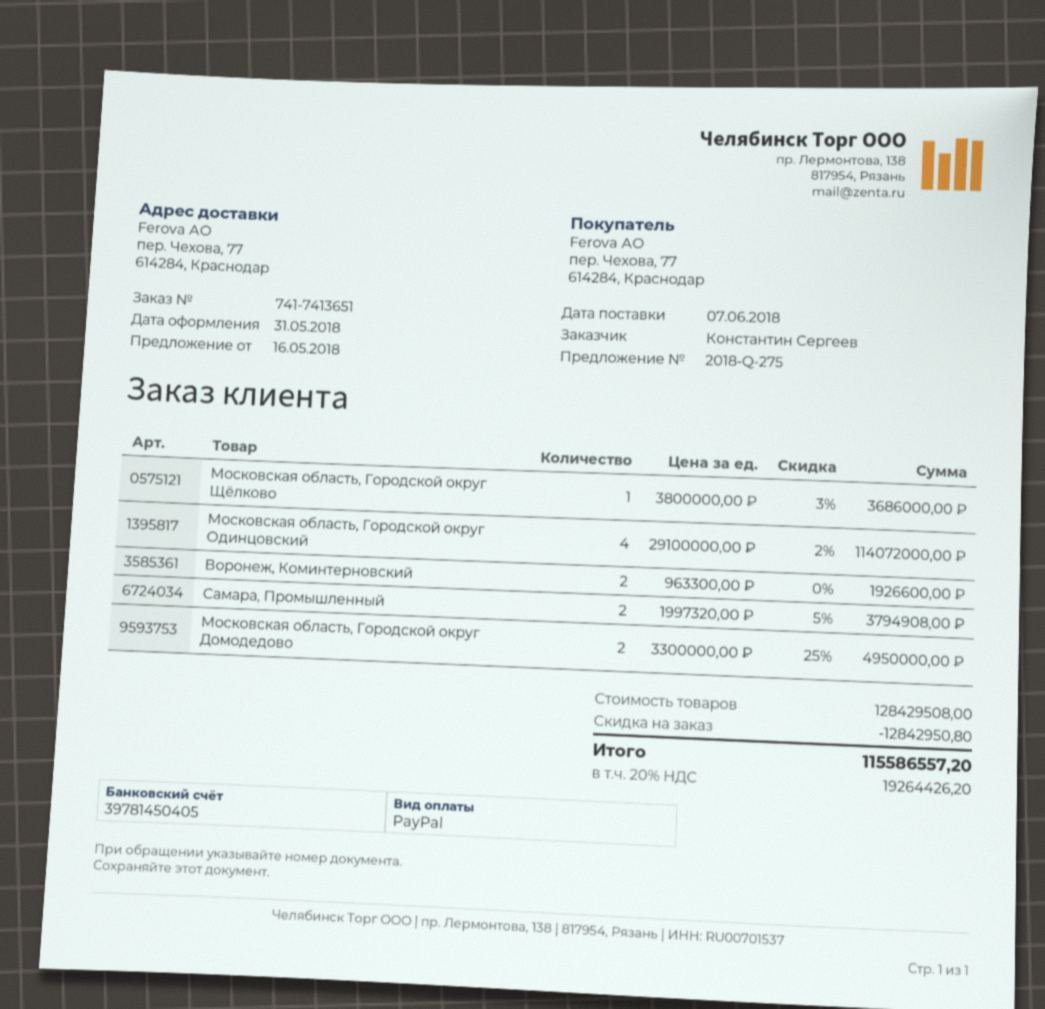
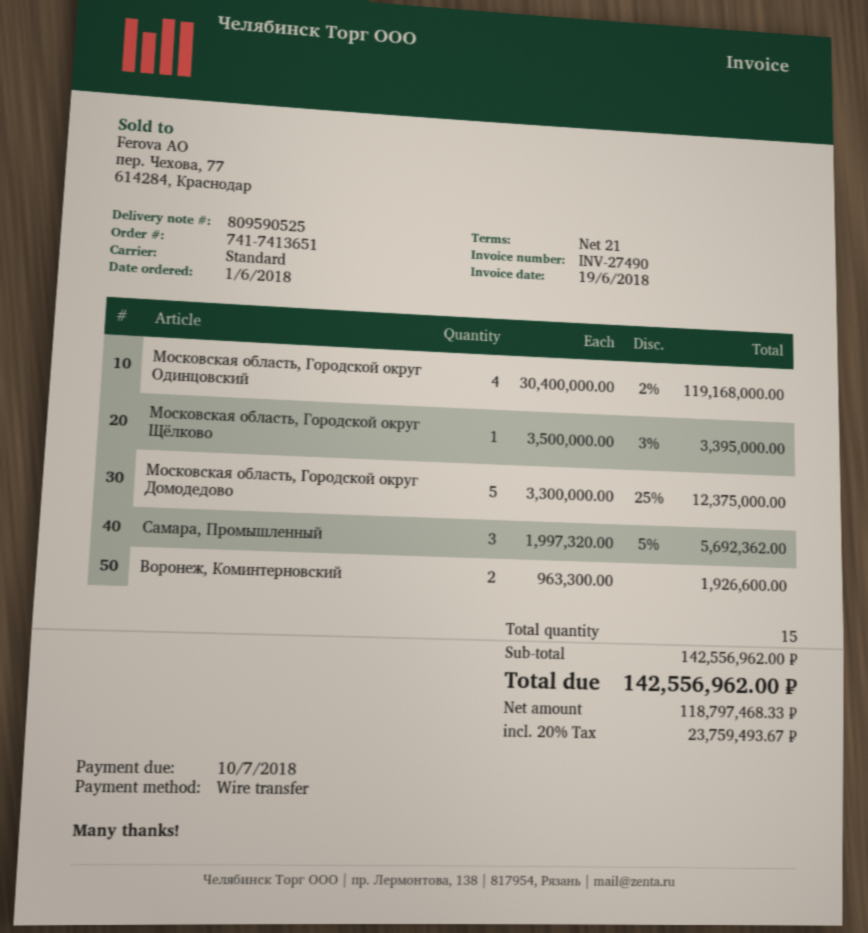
order date: 2018-05-31 -> 2018-06-01
payment method: PayPal -> bank transfer
Московская область, Городской округ Щёлково: 1 x 3800000.00 - 3% = 3686000.00 -> 1 x 3500000.00 - 3% = 3395000.00
Московская область, Городской округ Одинцовский: 4 x 29100000.00 - 2% = 114072000.00 -> 4 x 30400000.00 - 2% = 119168000.00
Самара, Промышленный: 2 x 1997320.00 - 5% = 3794908.00 -> 3 x 1997320.00 - 5% = 5692362.00
Московская область, Городской округ Домодедово: 2 x 3300000.00 - 25% = 4950000.00 -> 5 x 3300000.00 - 25% = 12375000.00
subtotal: 128429508.00 -> 142556962.00
discount: 12842950.80 -> none
tax: 20% = 19264426.20 -> 20% = 23759493.67
total: 115586557.20 -> 142556962.00

